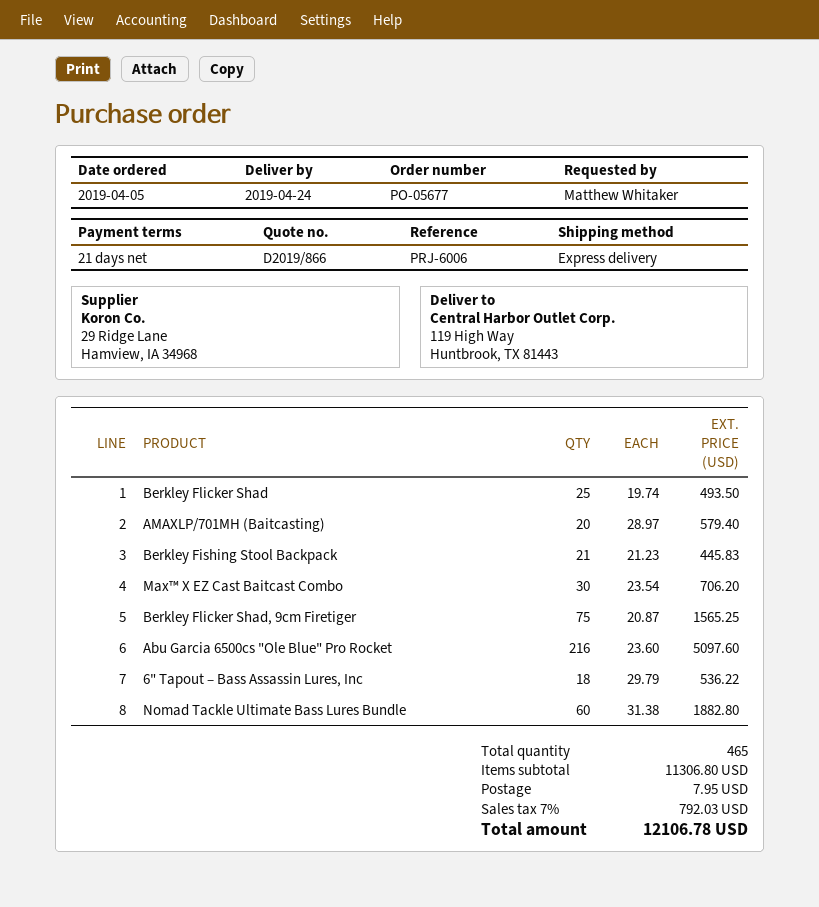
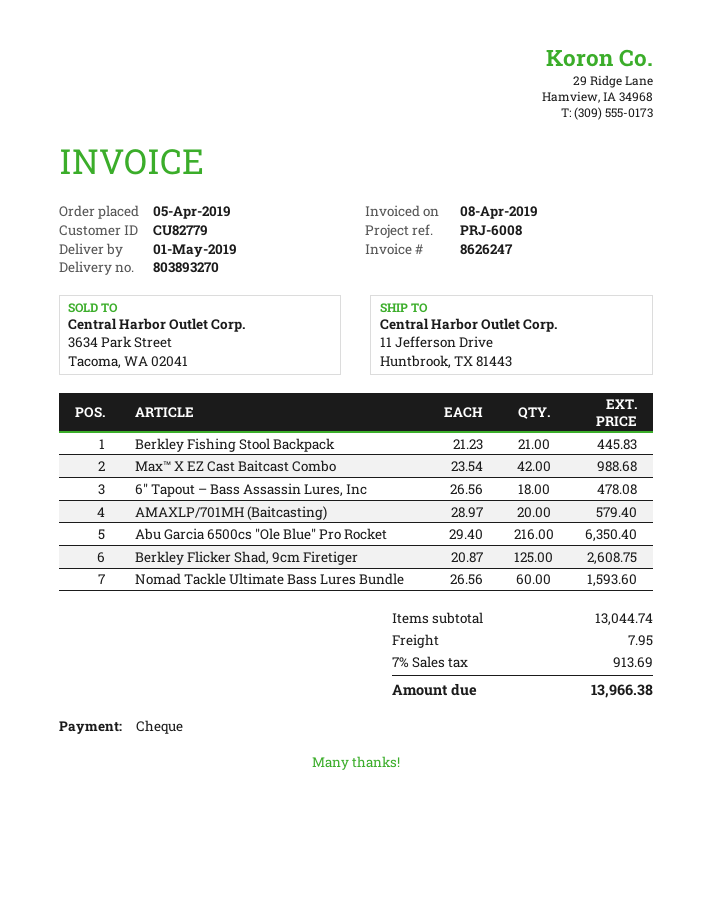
delivery date: 2019-04-24 -> 2019-05-01
reference: PRJ-6006 -> PRJ-6008
ship to: 119 High Way, Huntbrook, TX 81443 -> 11 Jefferson Drive, Huntbrook, TX 81443
Berkley Flicker Shad: 25 x 19.74 = 493.50 -> none
Max™ X EZ Cast Baitcast Combo: 30 x 23.54 = 706.20 -> 42 x 23.54 = 988.68
Berkley Flicker Shad, 9cm Firetiger: 75 x 20.87 = 1565.25 -> 125 x 20.87 = 2608.75
Abu Garcia 6500cs "Ole Blue" Pro Rocket: 216 x 23.60 = 5097.60 -> 216 x 29.40 = 6350.40
6" Tapout – Bass Assassin Lures, Inc: 18 x 29.79 = 536.22 -> 18 x 26.56 = 478.08
Nomad Tackle Ultimate Bass Lures Bundle: 60 x 31.38 = 1882.80 -> 60 x 26.56 = 1593.60
subtotal: 11306.80 -> 13044.74
tax: 7% = 792.03 -> 7% = 913.69
total: 12106.78 -> 13966.38

